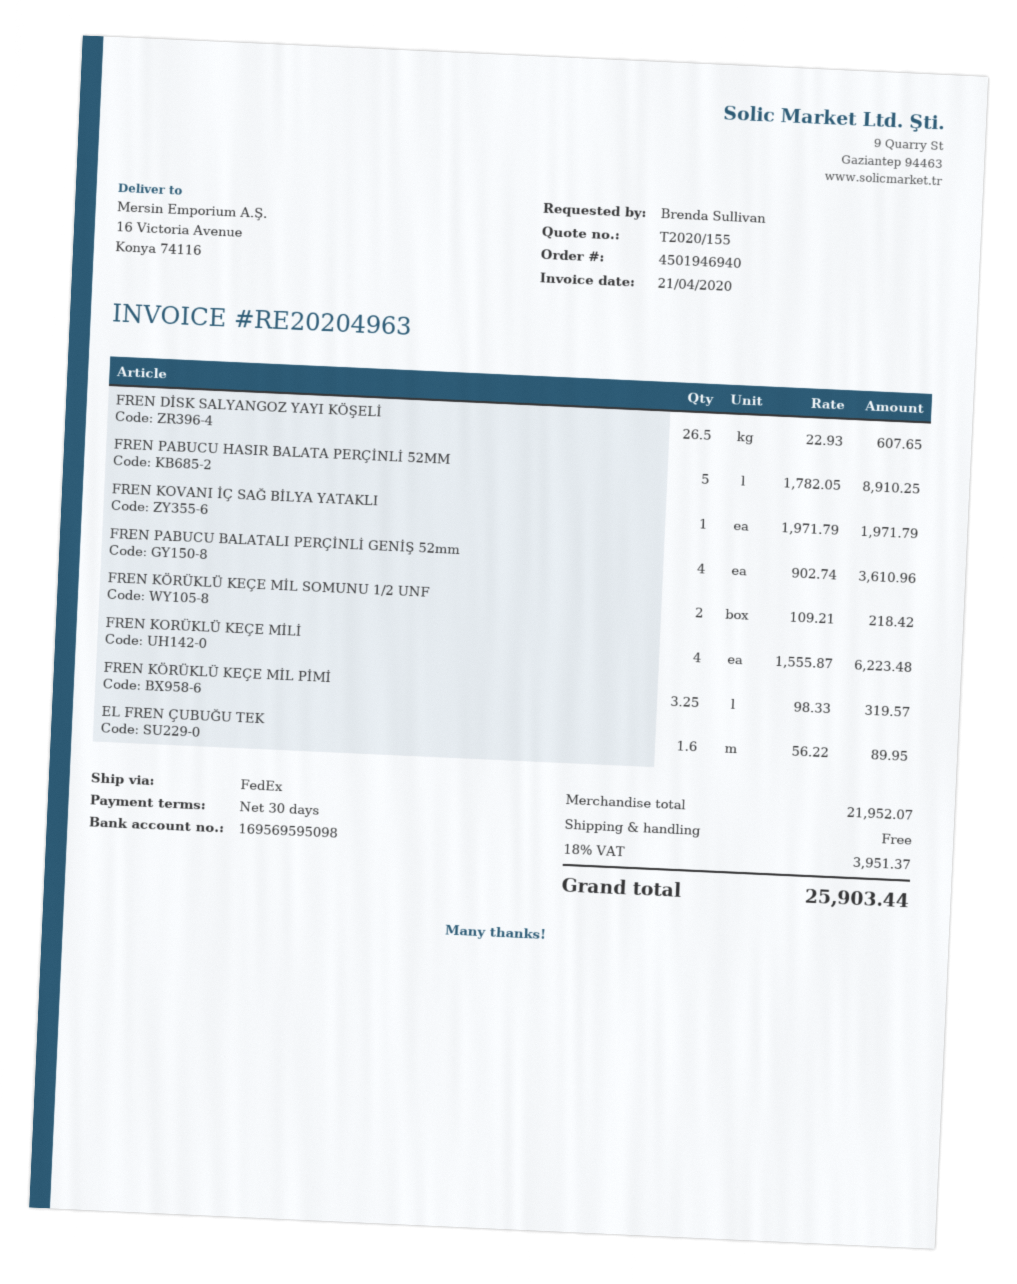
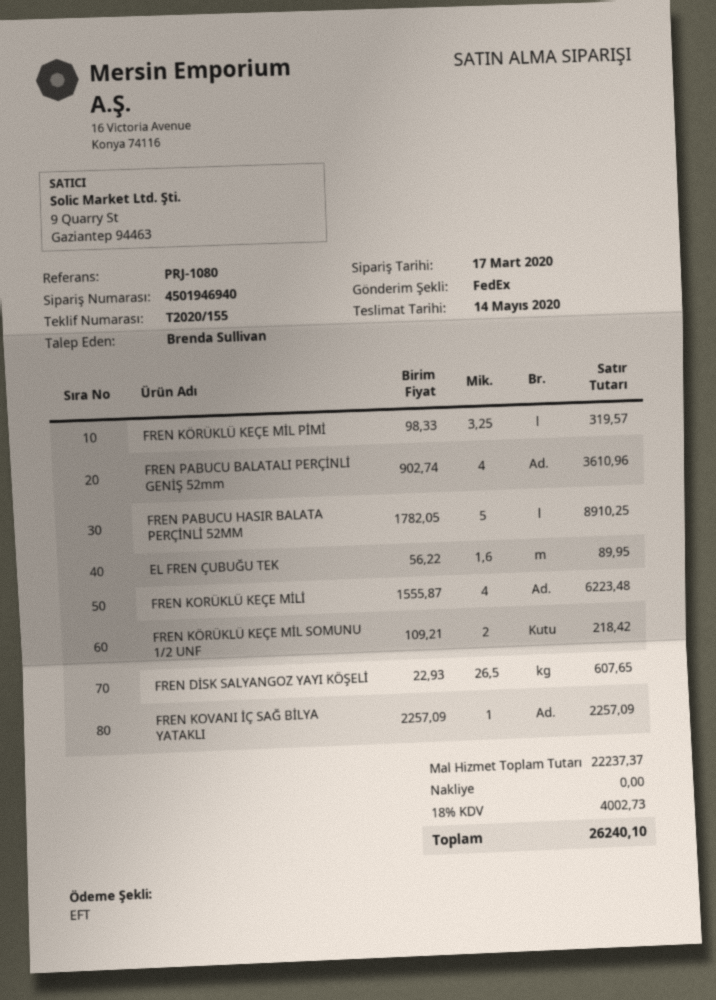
FREN KOVANI İÇ SAĞ BİLYA YATAKLI: 1 x 1971.79 = 1971.79 -> 1 x 2257.09 = 2257.09
subtotal: 21952.07 -> 22237.37
tax: 18% = 3951.37 -> 18% = 4002.73
total: 25903.44 -> 26240.10

